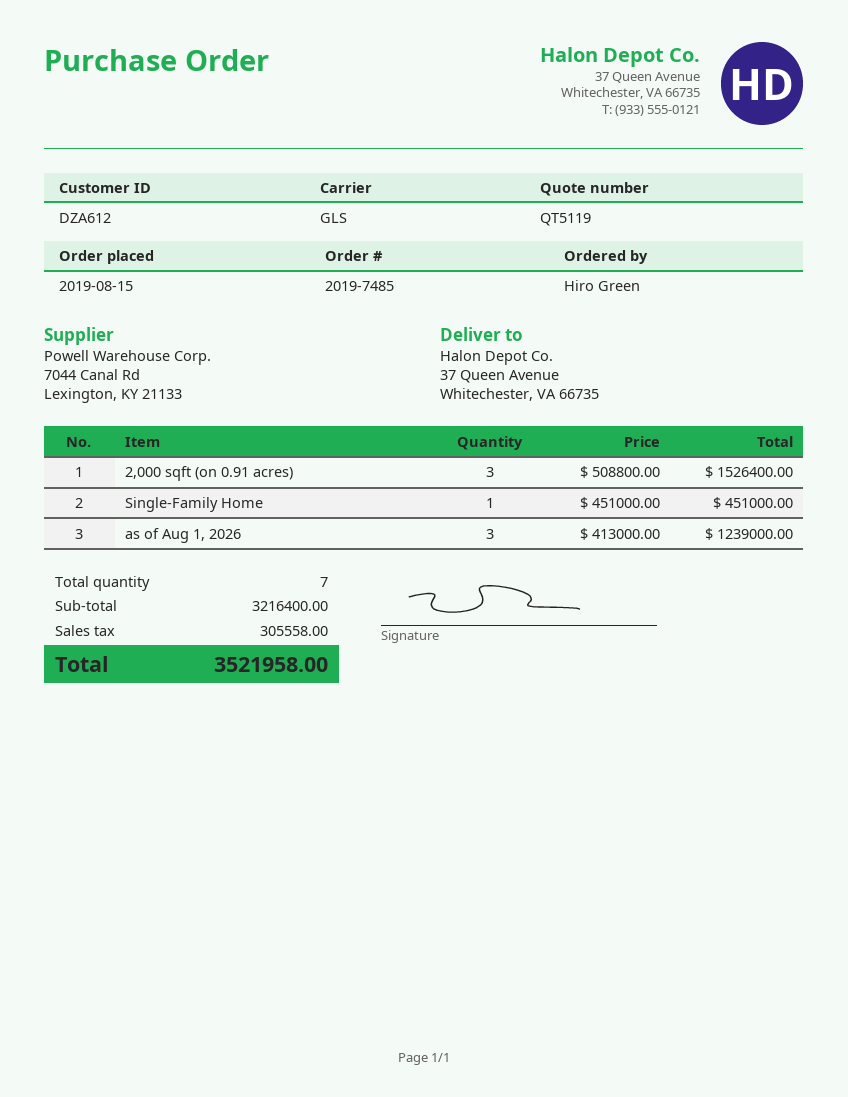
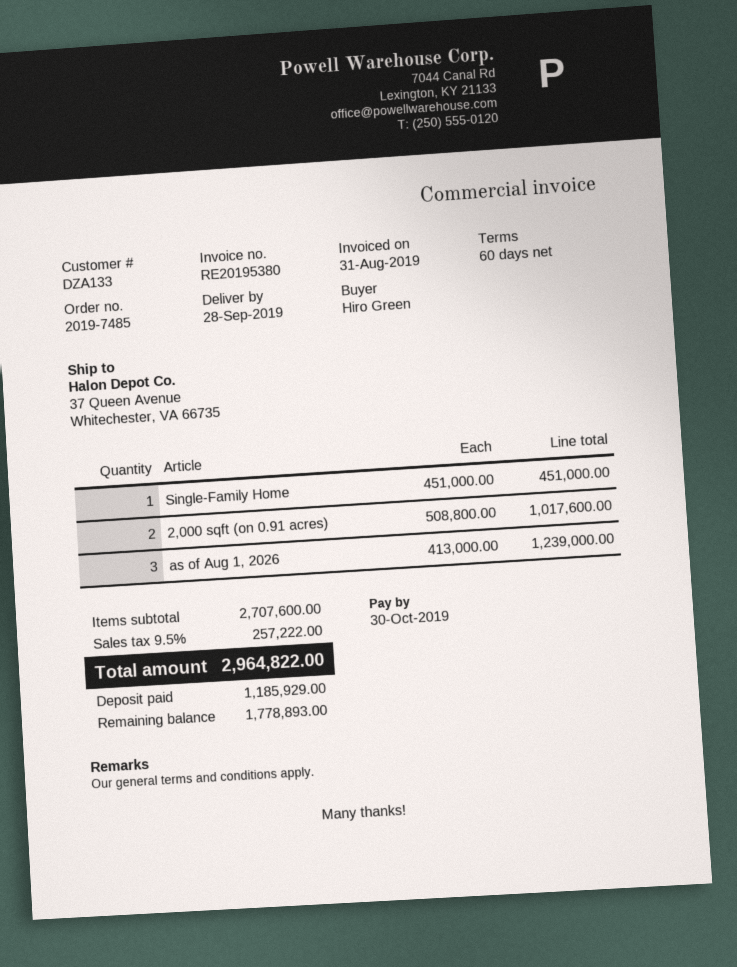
customer number: DZA612 -> DZA133
2,000 sqft (on 0.91 acres): 3 x 508800.00 = 1526400.00 -> 2 x 508800.00 = 1017600.00
subtotal: 3216400.00 -> 2707600.00
tax: 305558.00 -> 257222.00
total: 3521958.00 -> 2964822.00

